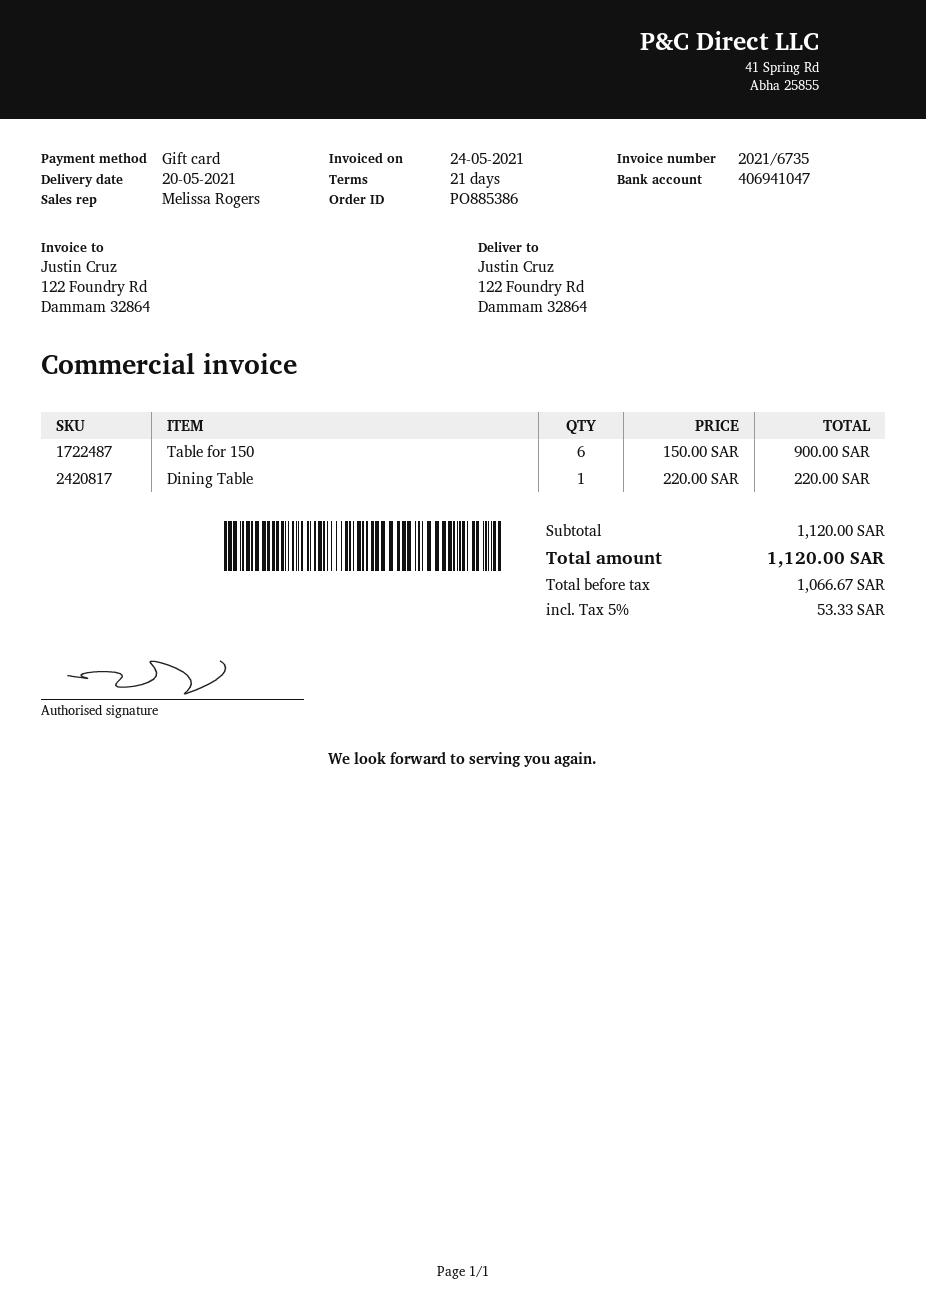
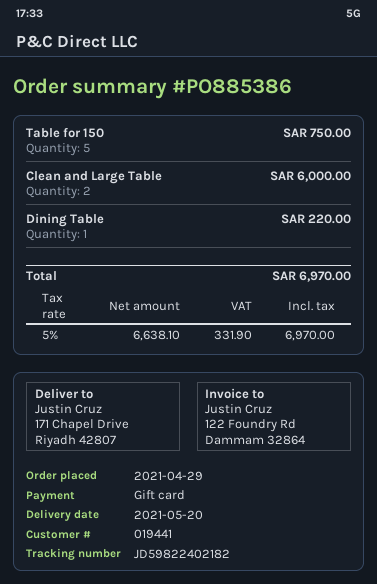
ship to: 122 Foundry Rd, Dammam 32864 -> 171 Chapel Drive, Riyadh 42807
Table for 150: 6 for 900.00 -> 5 for 750.00
Clean and Large Table: none -> 2 for 6000.00
net: 1066.67 -> 6638.10
tax: 5% = 53.33 -> 5% = 331.90
total: 1120.00 -> 6970.00

